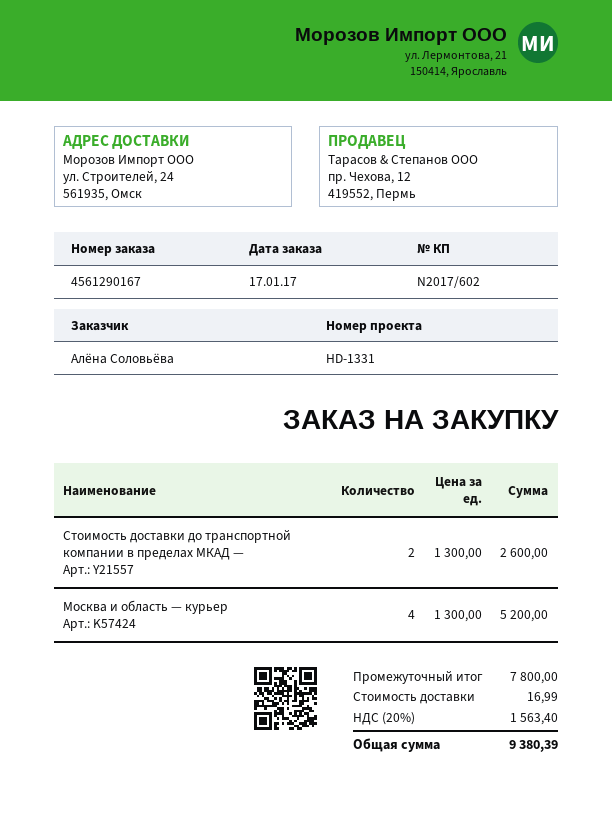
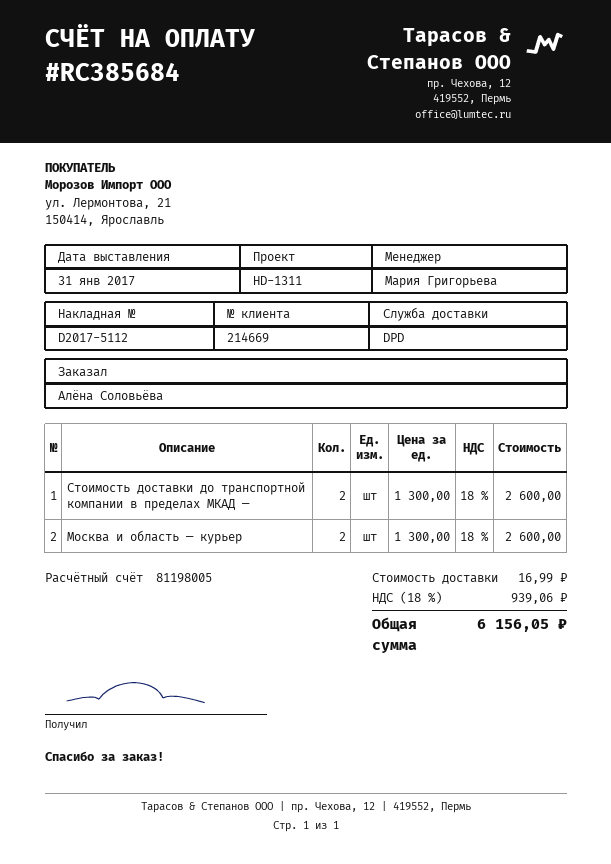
reference: HD-1331 -> HD-1311
Москва и область — курьер: 4 x 1300.00 = 5200.00 -> 2 x 1300.00 = 2600.00
tax: 20% = 1563.40 -> 18% = 939.06
total: 9380.39 -> 6156.05

